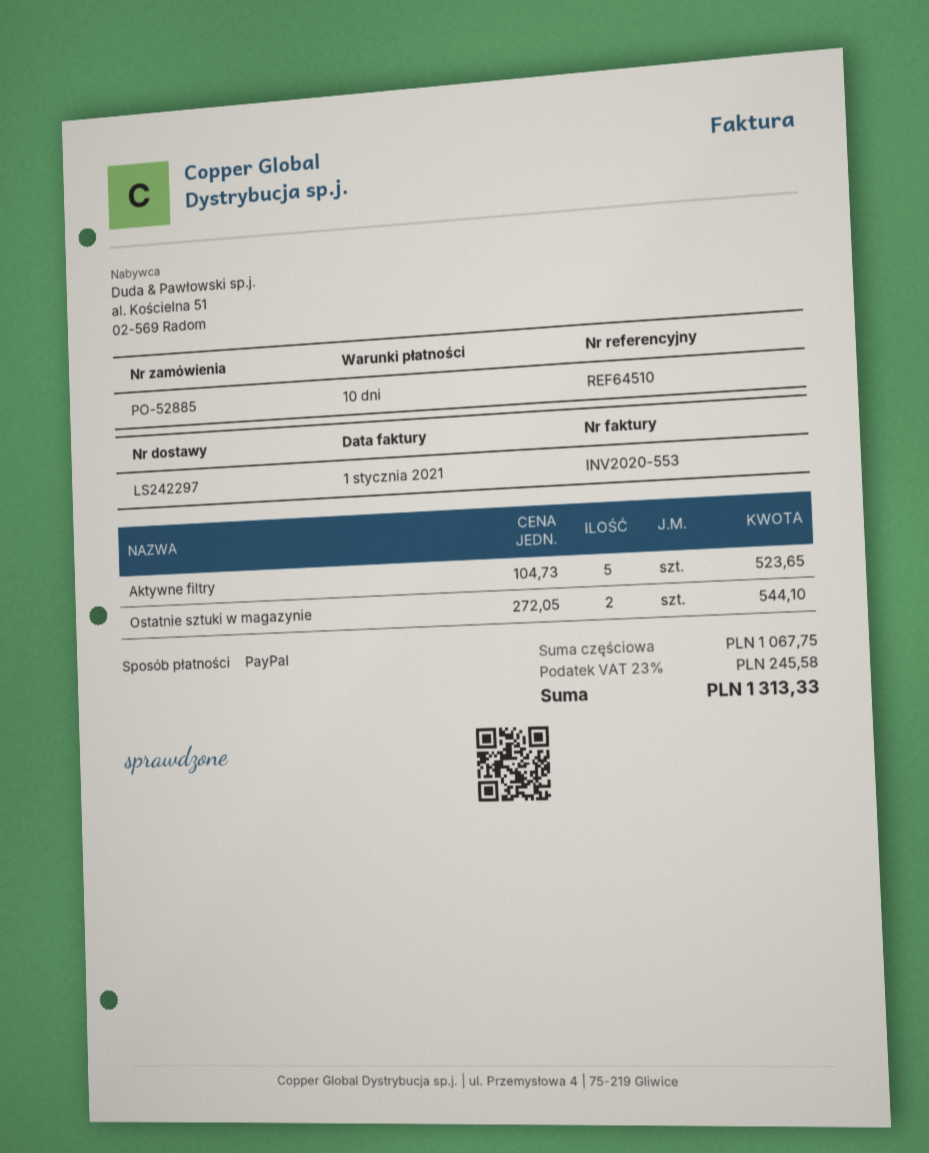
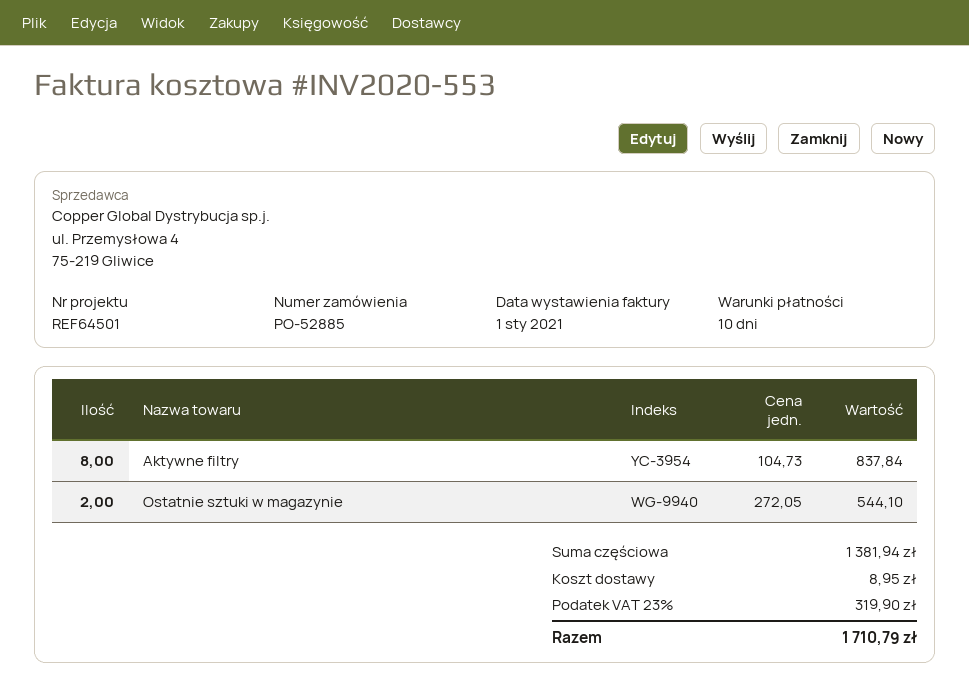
reference: REF64510 -> REF64501
Aktywne filtry: 5 x 104.73 = 523.65 -> 8 x 104.73 = 837.84
subtotal: 1067.75 -> 1381.94
shipping: none -> 8.95
tax: 23% = 245.58 -> 23% = 319.90
total: 1313.33 -> 1710.79

